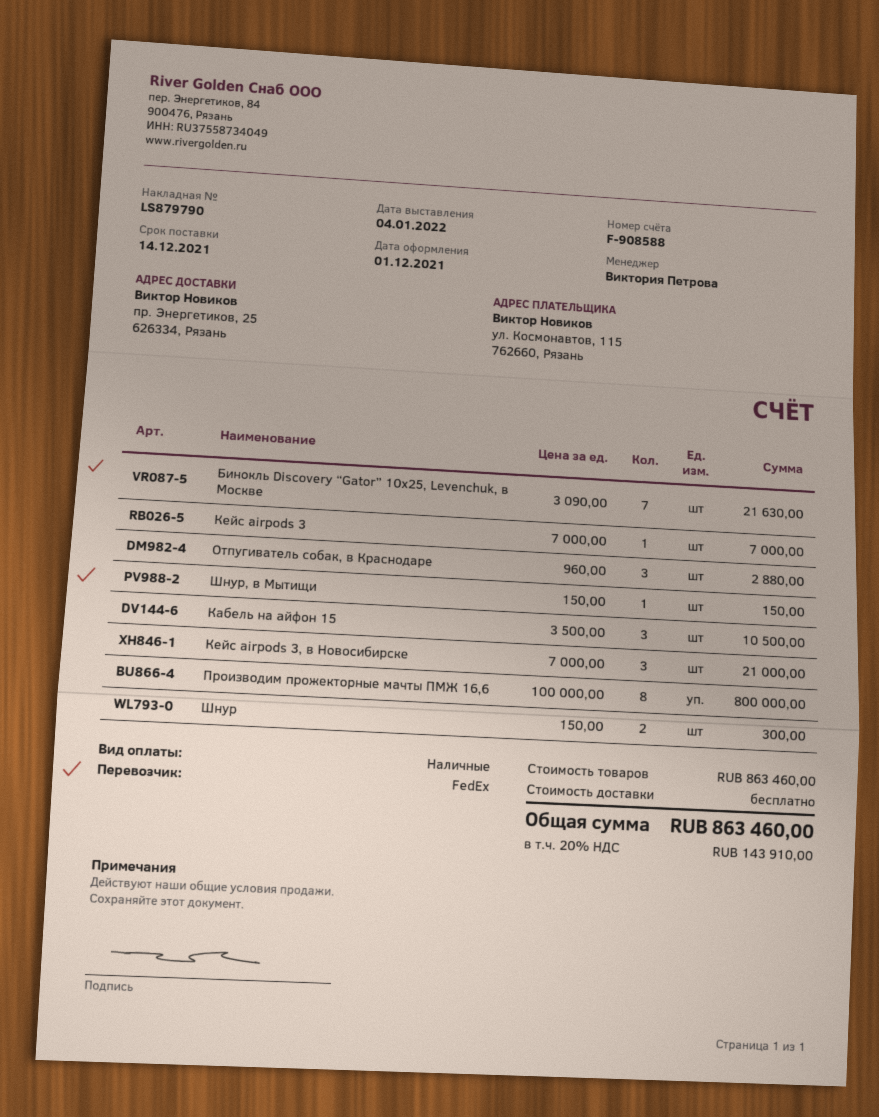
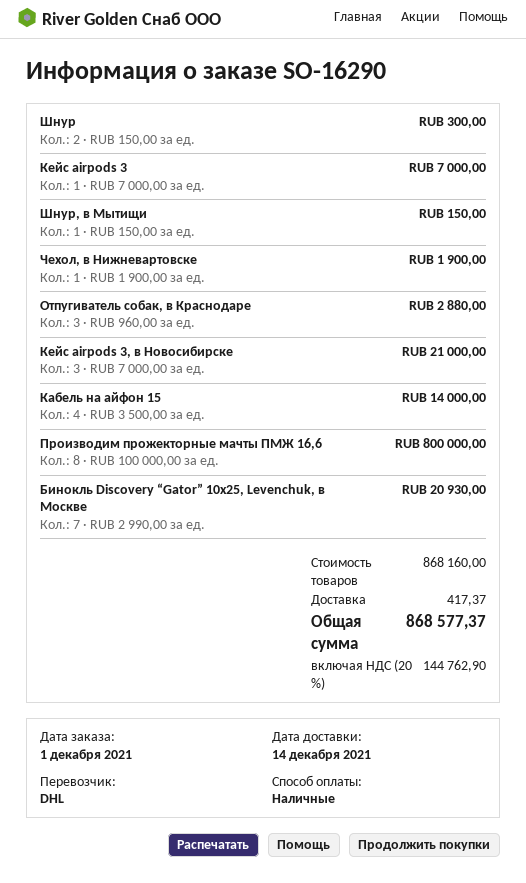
shipping method: FedEx -> DHL
Бинокль Discovery “Gator” 10x25, Levenchuk, в Москве: 7 x 3090.00 = 21630.00 -> 7 x 2990.00 = 20930.00
Кабель на айфон 15: 3 x 3500.00 = 10500.00 -> 4 x 3500.00 = 14000.00
Чехол, в Нижневартовске: none -> 1 x 1900.00 = 1900.00
subtotal: 863460.00 -> 868160.00
shipping: 0.00 -> 417.37
tax: 20% = 143910.00 -> 20% = 144762.90
total: 863460.00 -> 868577.37

